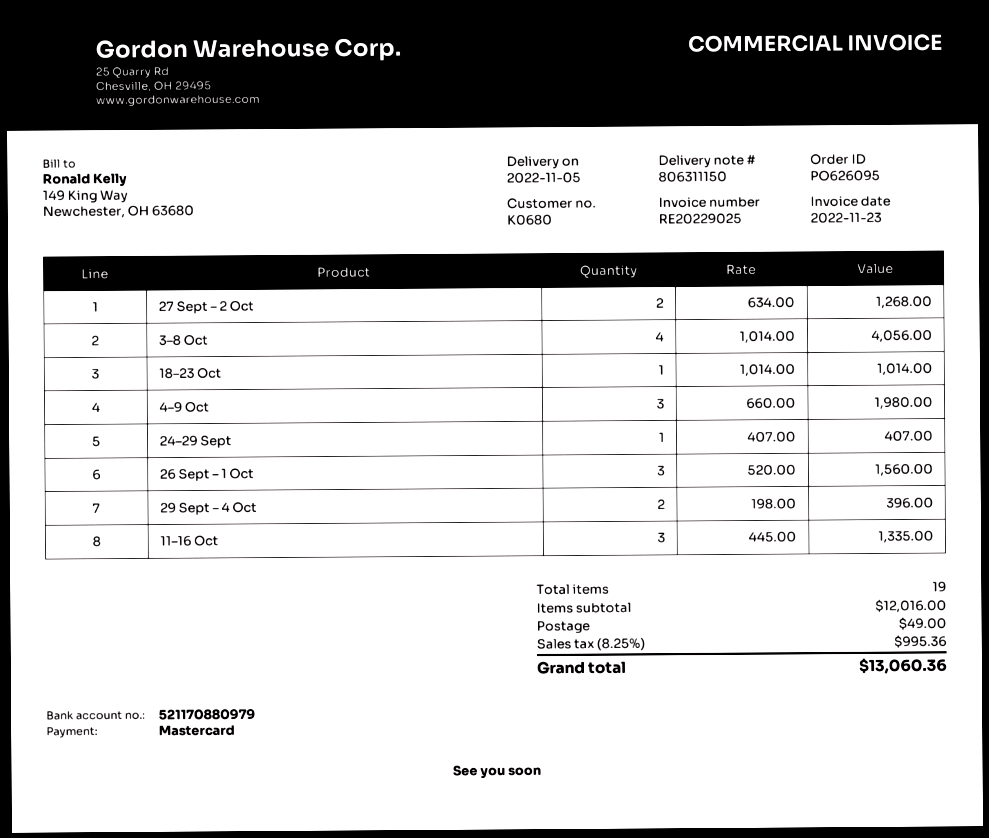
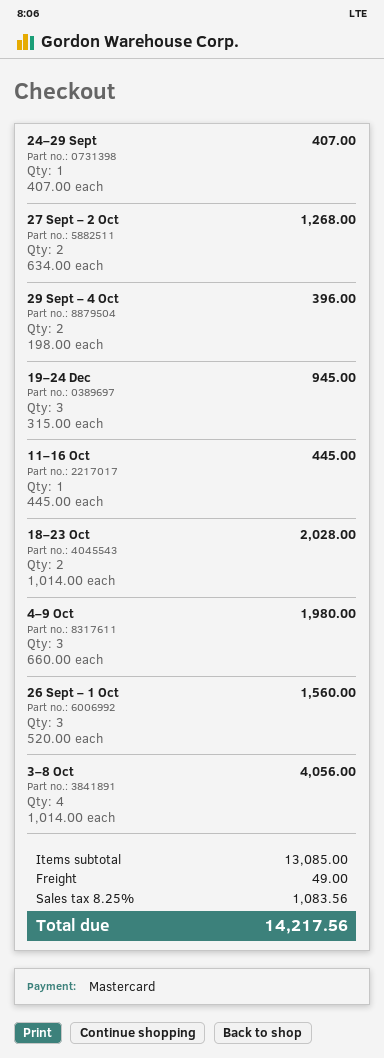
18–23 Oct: 1 x 1014.00 = 1014.00 -> 2 x 1014.00 = 2028.00
11–16 Oct: 3 x 445.00 = 1335.00 -> 1 x 445.00 = 445.00
19–24 Dec: none -> 3 x 315.00 = 945.00
subtotal: 12016.00 -> 13085.00
tax: 8.25% = 995.36 -> 8.25% = 1083.56
total: 13060.36 -> 14217.56

